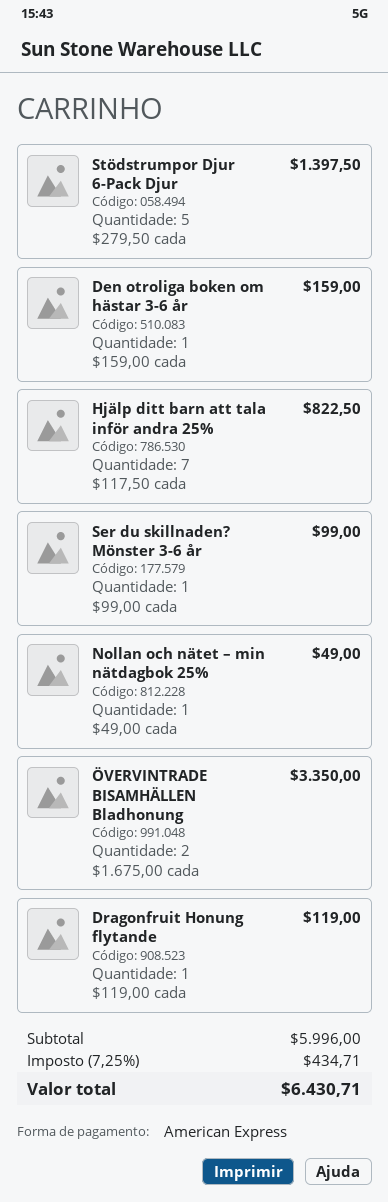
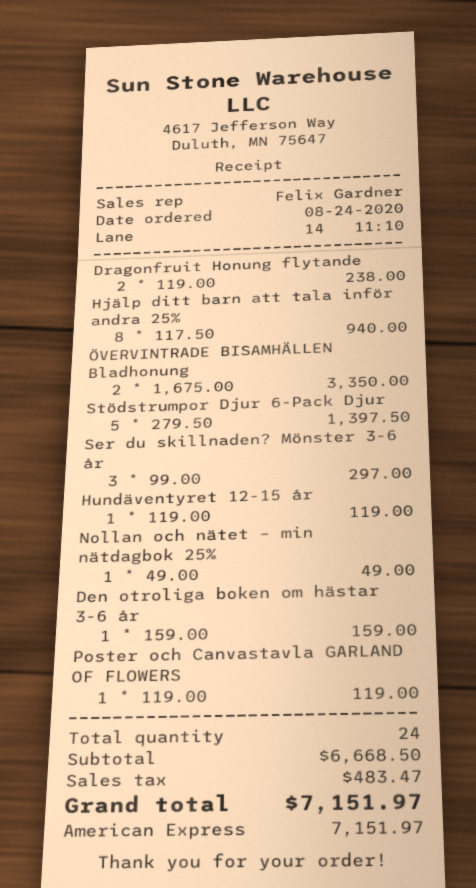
Hjälp ditt barn att tala inför andra 25%: 7 x 117.50 = 822.50 -> 8 x 117.50 = 940.00
Ser du skillnaden? Mönster 3-6 år: 1 x 99.00 = 99.00 -> 3 x 99.00 = 297.00
Dragonfruit Honung flytande: 1 x 119.00 = 119.00 -> 2 x 119.00 = 238.00
Hundäventyret 12-15 år: none -> 1 x 119.00 = 119.00
Poster och Canvastavla GARLAND OF FLOWERS: none -> 1 x 119.00 = 119.00
subtotal: 5996.00 -> 6668.50
tax: 434.71 -> 483.47
total: 6430.71 -> 7151.97

